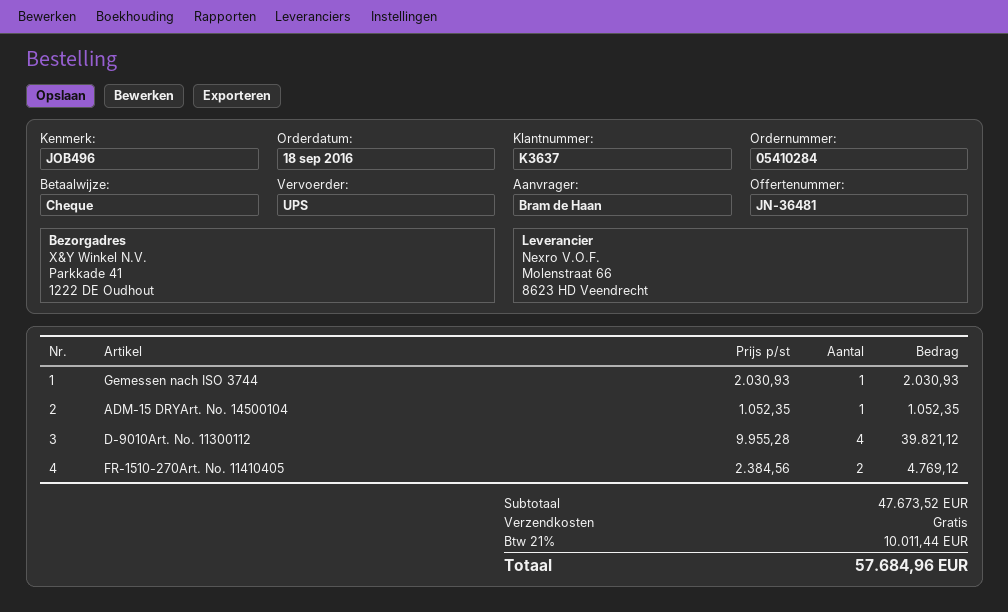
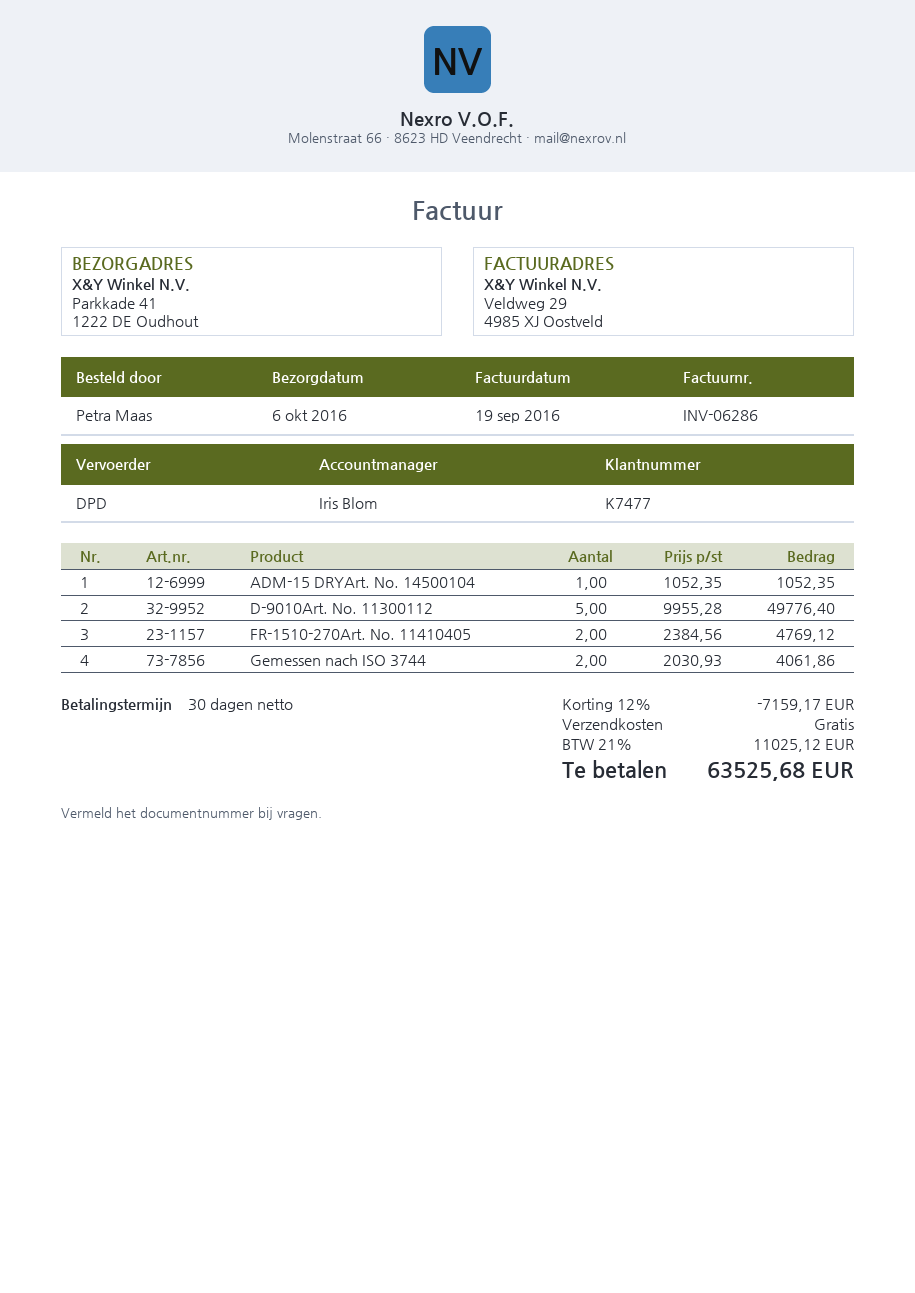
customer number: K3637 -> K7477
ordered by: Bram de Haan -> Petra Maas
shipping method: UPS -> DPD
Gemessen nach ISO 3744: 1 x 2030.93 = 2030.93 -> 2 x 2030.93 = 4061.86
D-9010Art. No. 11300112: 4 x 9955.28 = 39821.12 -> 5 x 9955.28 = 49776.40
discount: none -> 12% = 7159.17
tax: 21% = 10011.44 -> 21% = 11025.12
total: 57684.96 -> 63525.68

